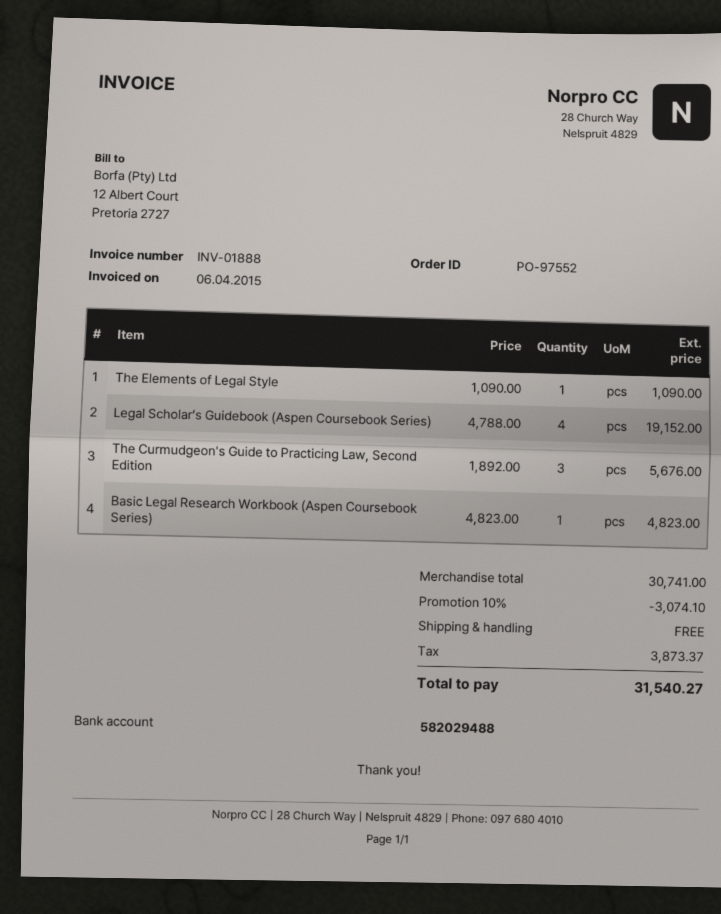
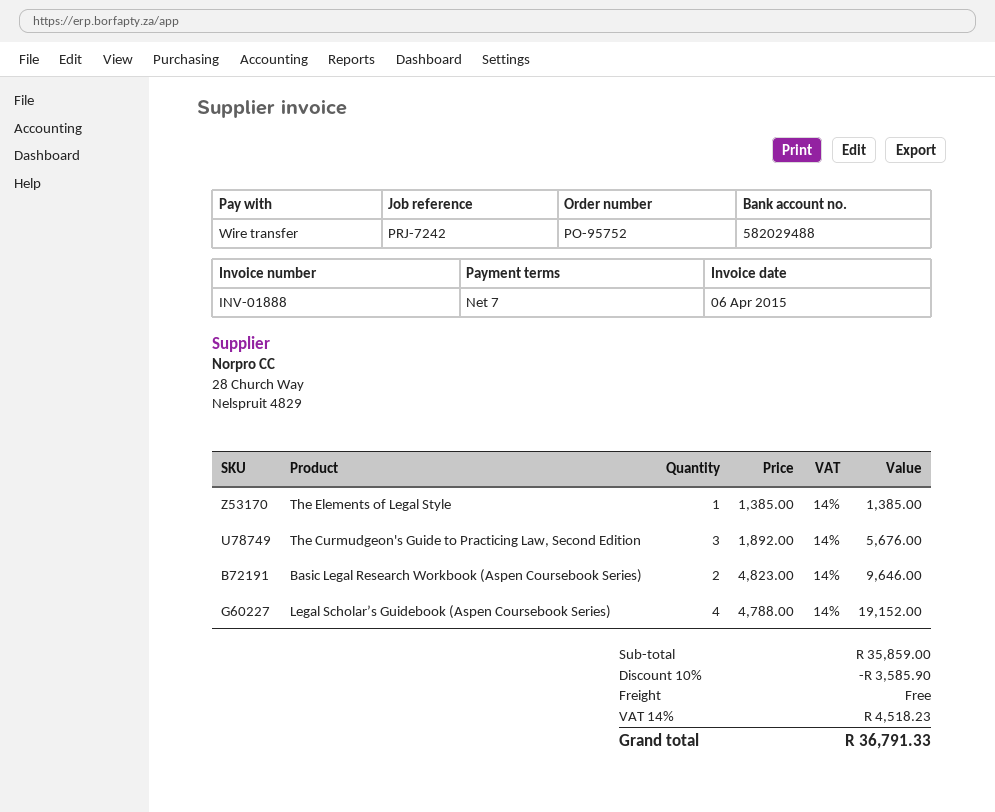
order number: PO-97552 -> PO-95752
The Elements of Legal Style: 1 x 1090.00 = 1090.00 -> 1 x 1385.00 = 1385.00
Basic Legal Research Workbook (Aspen Coursebook Series): 1 x 4823.00 = 4823.00 -> 2 x 4823.00 = 9646.00
subtotal: 30741.00 -> 35859.00
discount: 10% = 3074.10 -> 10% = 3585.90
tax: 3873.37 -> 4518.23
total: 31540.27 -> 36791.33

